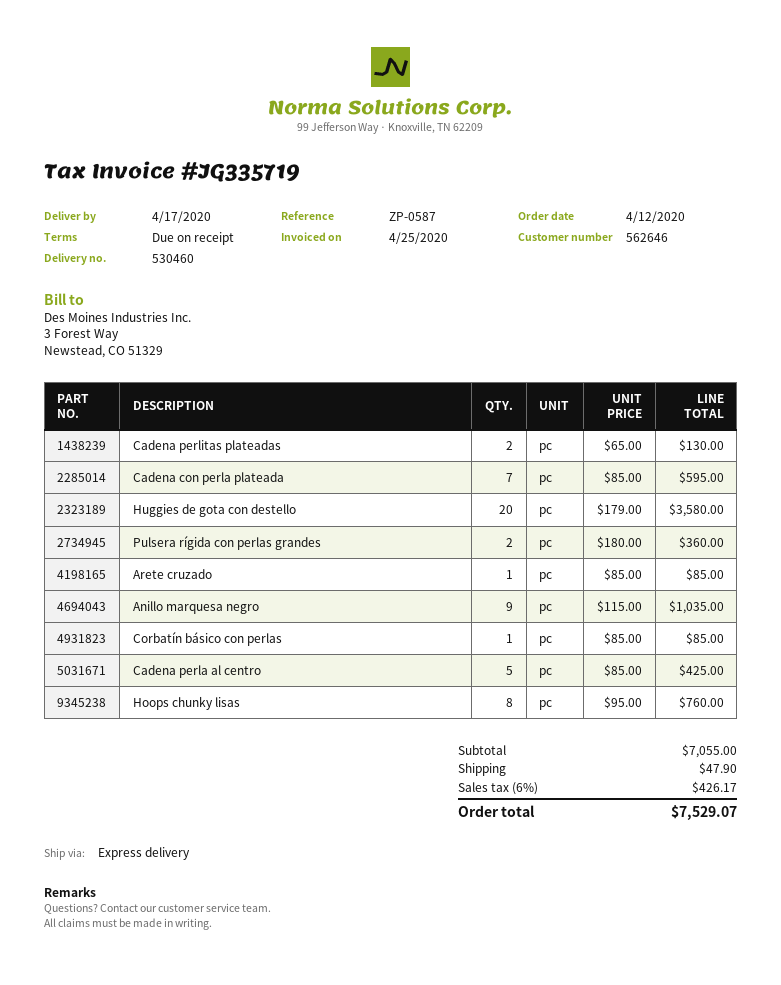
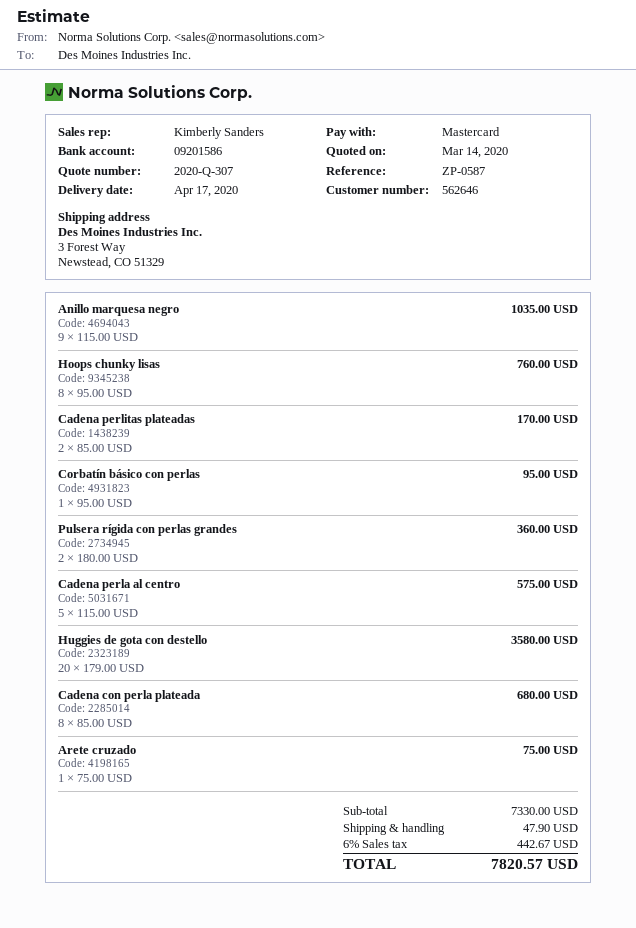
Cadena perlitas plateadas: 2 x 65.00 = 130.00 -> 2 x 85.00 = 170.00
Cadena con perla plateada: 7 x 85.00 = 595.00 -> 8 x 85.00 = 680.00
Arete cruzado: 1 x 85.00 = 85.00 -> 1 x 75.00 = 75.00
Corbatín básico con perlas: 1 x 85.00 = 85.00 -> 1 x 95.00 = 95.00
Cadena perla al centro: 5 x 85.00 = 425.00 -> 5 x 115.00 = 575.00
subtotal: 7055.00 -> 7330.00
tax: 6% = 426.17 -> 6% = 442.67
total: 7529.07 -> 7820.57

